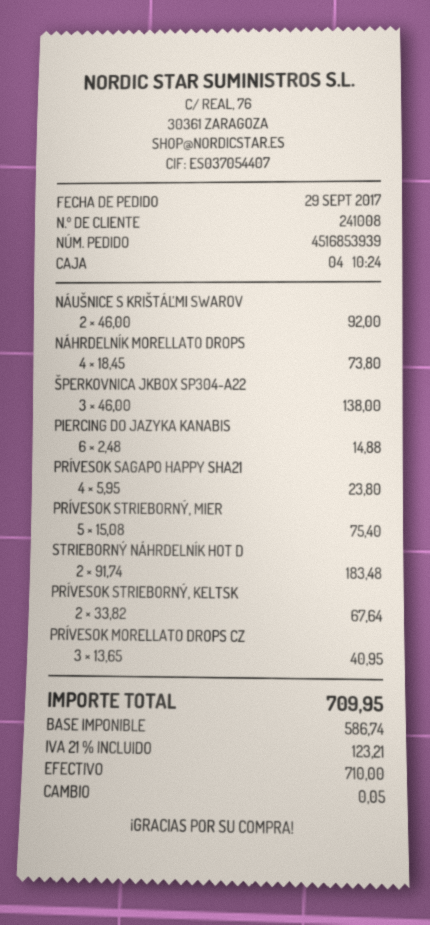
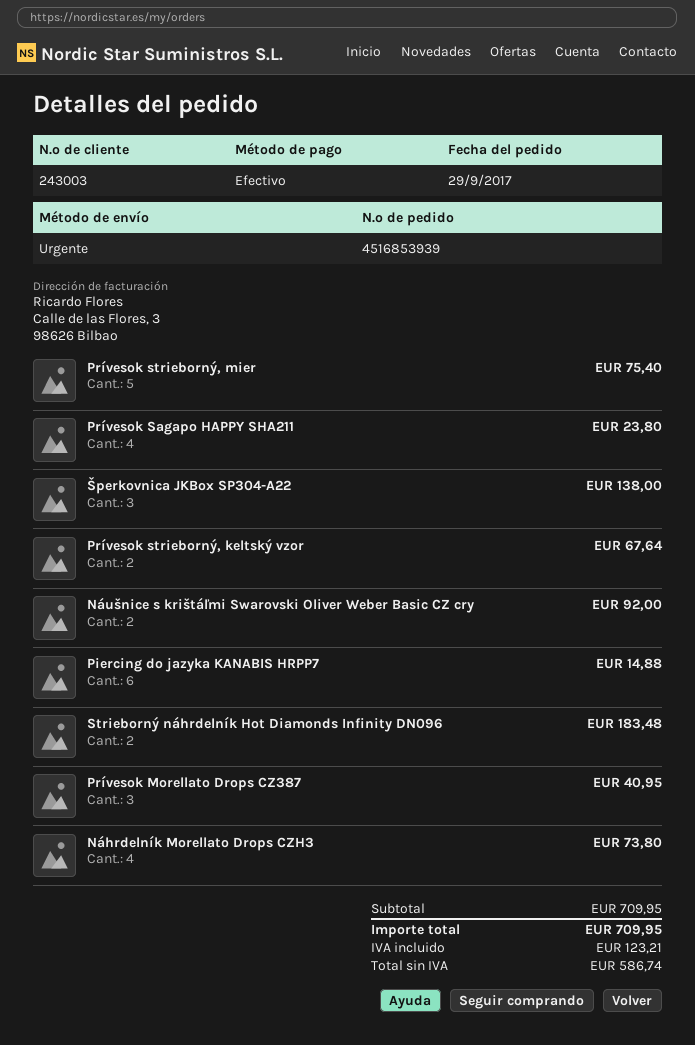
customer number: 241008 -> 243003

